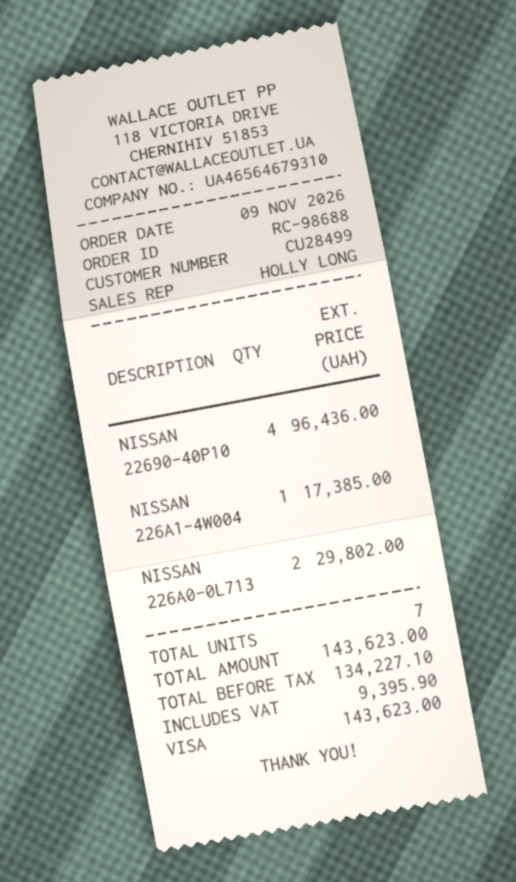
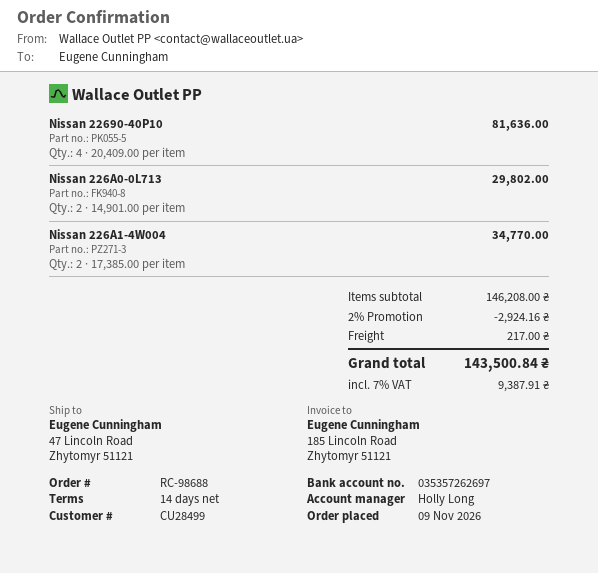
NISSAN 22690-40P10: 4 for 96436.00 -> 4 for 81636.00
NISSAN 226A1-4W004: 1 for 17385.00 -> 2 for 34770.00
discount: none -> 2% = 2924.16
shipping: none -> 217.00
tax: 9395.90 -> 9387.91
total: 143623.00 -> 143500.84

